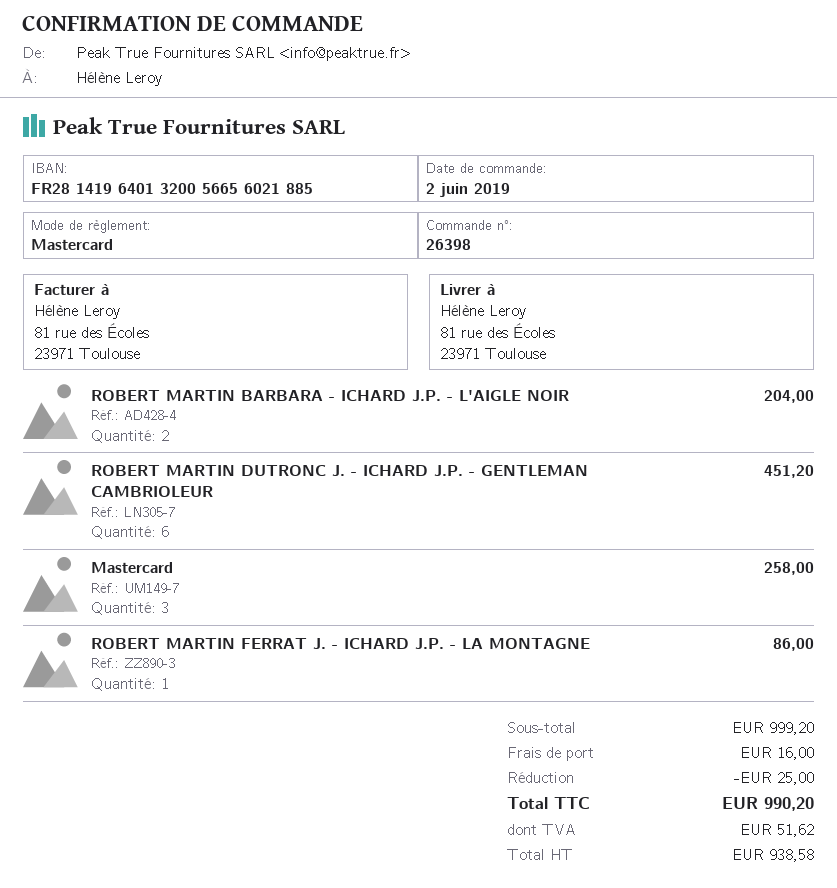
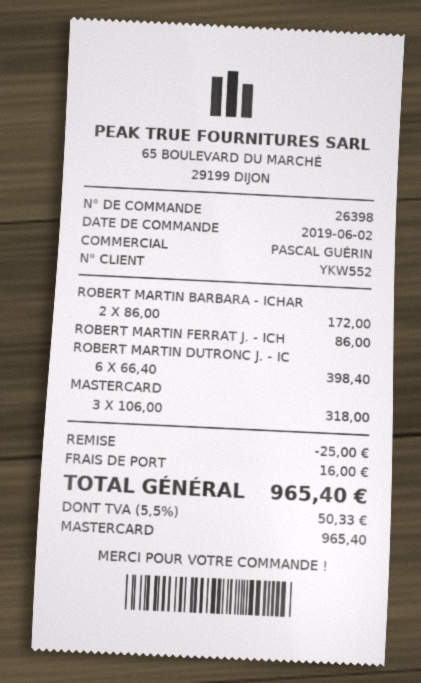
ROBERT MARTIN BARBARA - ICHARD J.P. - L'AIGLE NOIR: 2 for 204.00 -> 2 for 172.00
ROBERT MARTIN DUTRONC J. - ICHARD J.P. - GENTLEMAN CAMBRIOLEUR: 6 for 451.20 -> 6 for 398.40
Mastercard: 3 for 258.00 -> 3 for 318.00
tax: 51.62 -> 50.33
total: 990.20 -> 965.40

